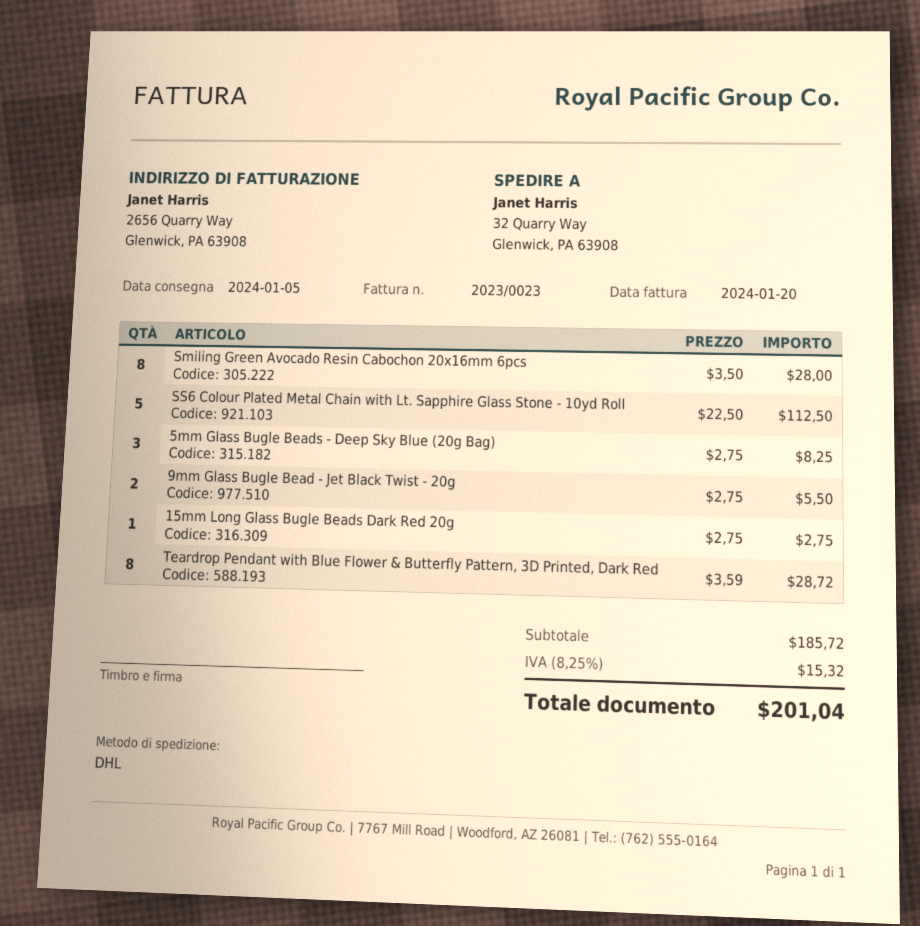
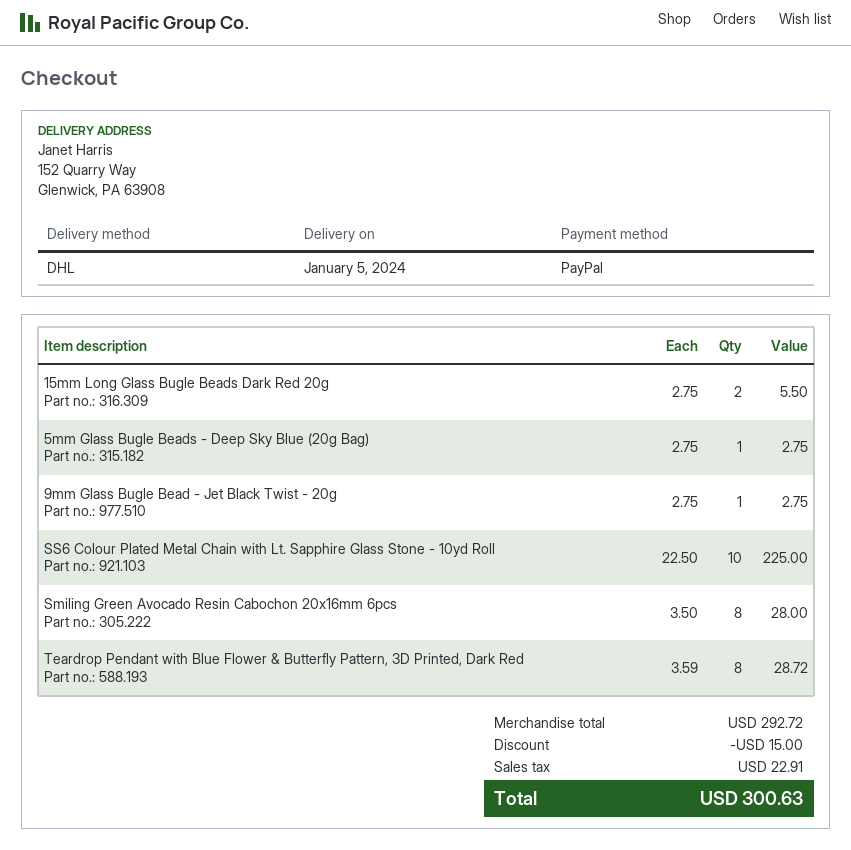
ship to: 32 Quarry Way, Glenwick, PA 63908 -> 152 Quarry Way, Glenwick, PA 63908
SS6 Colour Plated Metal Chain with Lt. Sapphire Glass Stone - 10yd Roll: 5 x 22.50 = 112.50 -> 10 x 22.50 = 225.00
5mm Glass Bugle Beads - Deep Sky Blue (20g Bag): 3 x 2.75 = 8.25 -> 1 x 2.75 = 2.75
9mm Glass Bugle Bead - Jet Black Twist - 20g: 2 x 2.75 = 5.50 -> 1 x 2.75 = 2.75
15mm Long Glass Bugle Beads Dark Red 20g: 1 x 2.75 = 2.75 -> 2 x 2.75 = 5.50
subtotal: 185.72 -> 292.72
discount: none -> 15.00
tax: 15.32 -> 22.91
total: 201.04 -> 300.63

